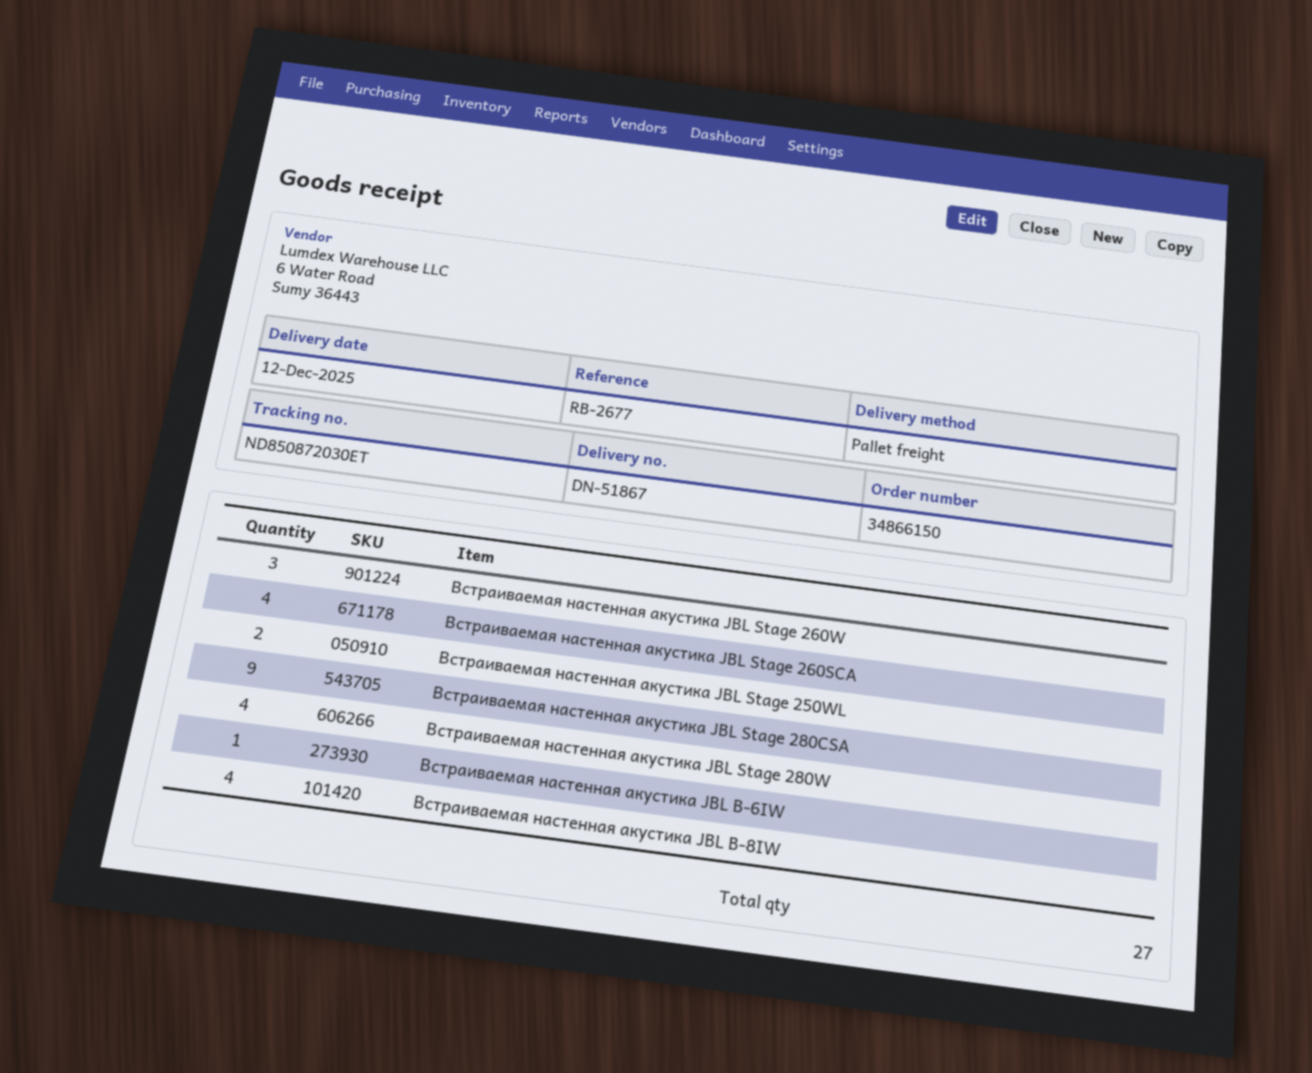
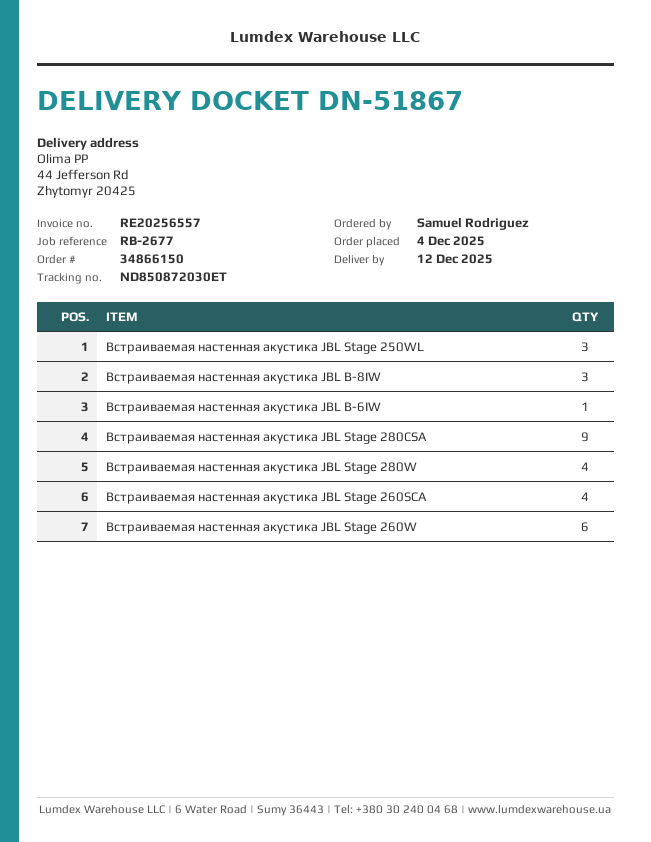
Встраиваемая настенная акустика JBL Stage 260W: 3 -> 6
Встраиваемая настенная акустика JBL Stage 250WL: 2 -> 3
Встраиваемая настенная акустика JBL B-8IW: 4 -> 3

